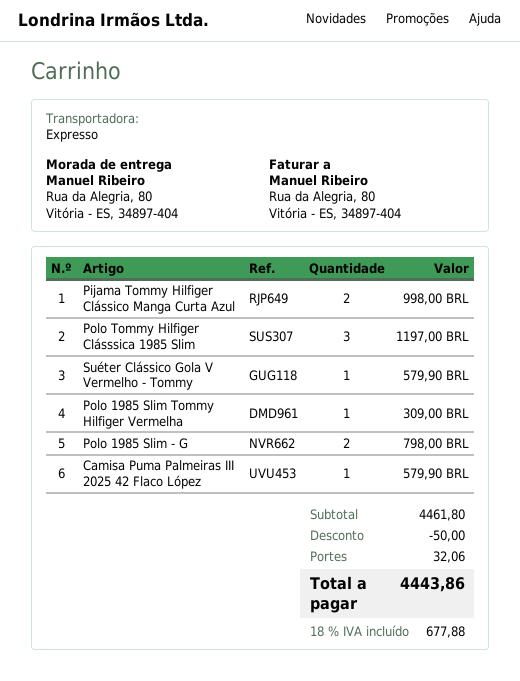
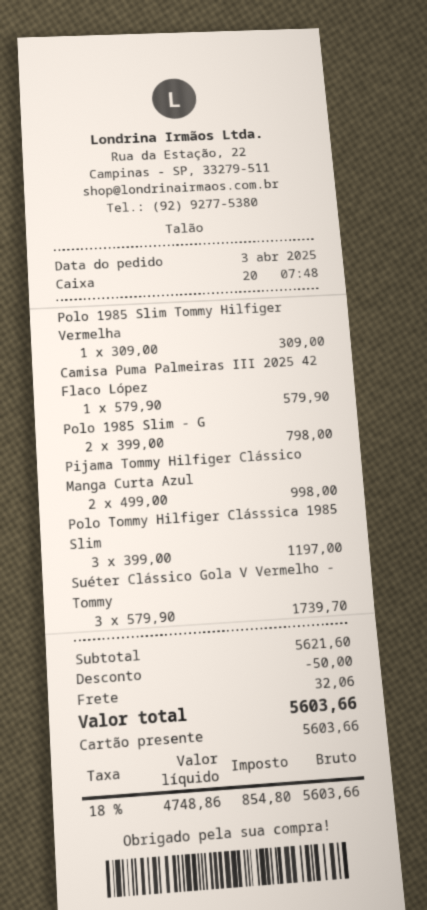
Suéter Clássico Gola V Vermelho - Tommy: 1 for 579.90 -> 3 for 1739.70
subtotal: 4461.80 -> 5621.60
tax: 18% = 677.88 -> 18% = 854.80
total: 4443.86 -> 5603.66

